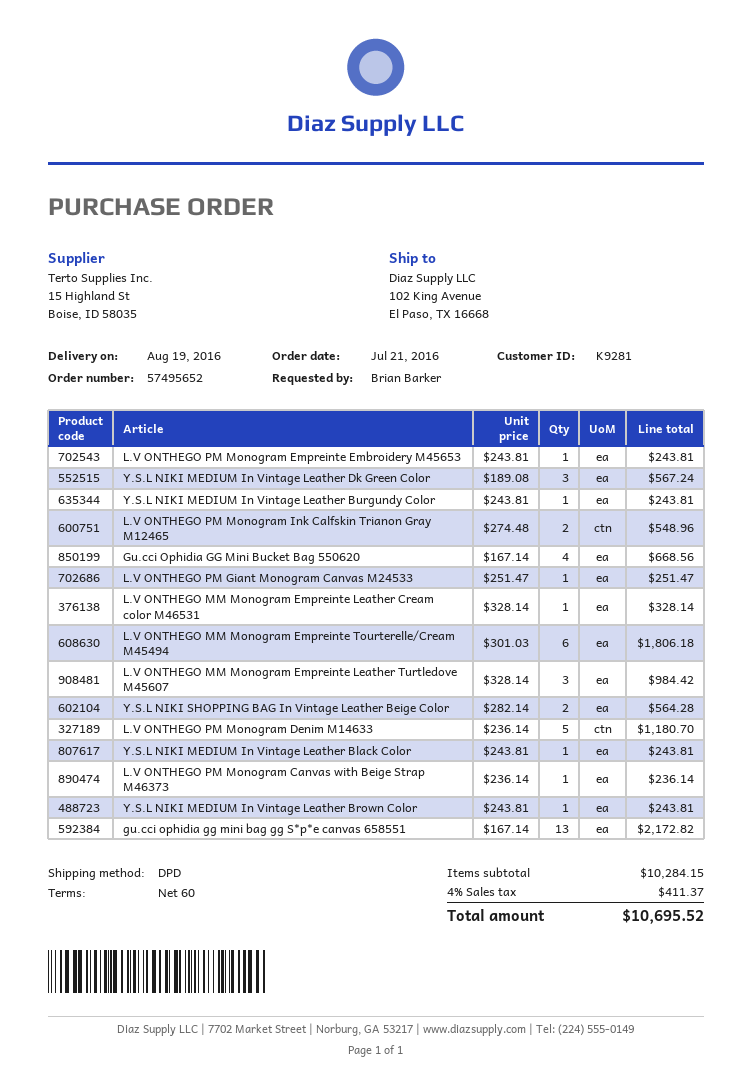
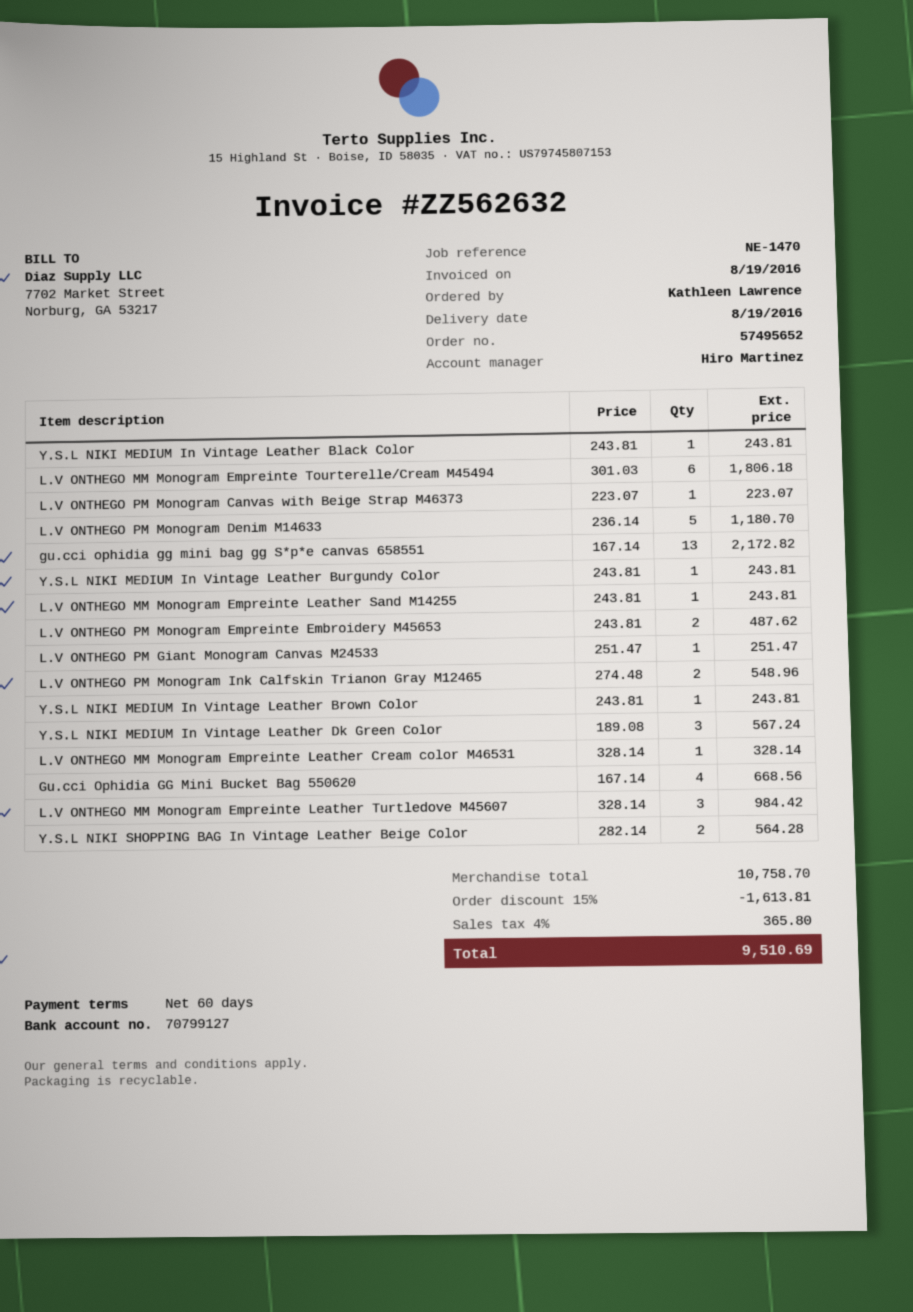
ordered by: Brian Barker -> Kathleen Lawrence
L.V ONTHEGO PM Monogram Empreinte Embroidery M45653: 1 x 243.81 = 243.81 -> 2 x 243.81 = 487.62
L.V ONTHEGO PM Monogram Canvas with Beige Strap M46373: 1 x 236.14 = 236.14 -> 1 x 223.07 = 223.07
L.V ONTHEGO MM Monogram Empreinte Leather Sand M14255: none -> 1 x 243.81 = 243.81
subtotal: 10284.15 -> 10758.70
discount: none -> 15% = 1613.81
tax: 4% = 411.37 -> 4% = 365.80
total: 10695.52 -> 9510.69

